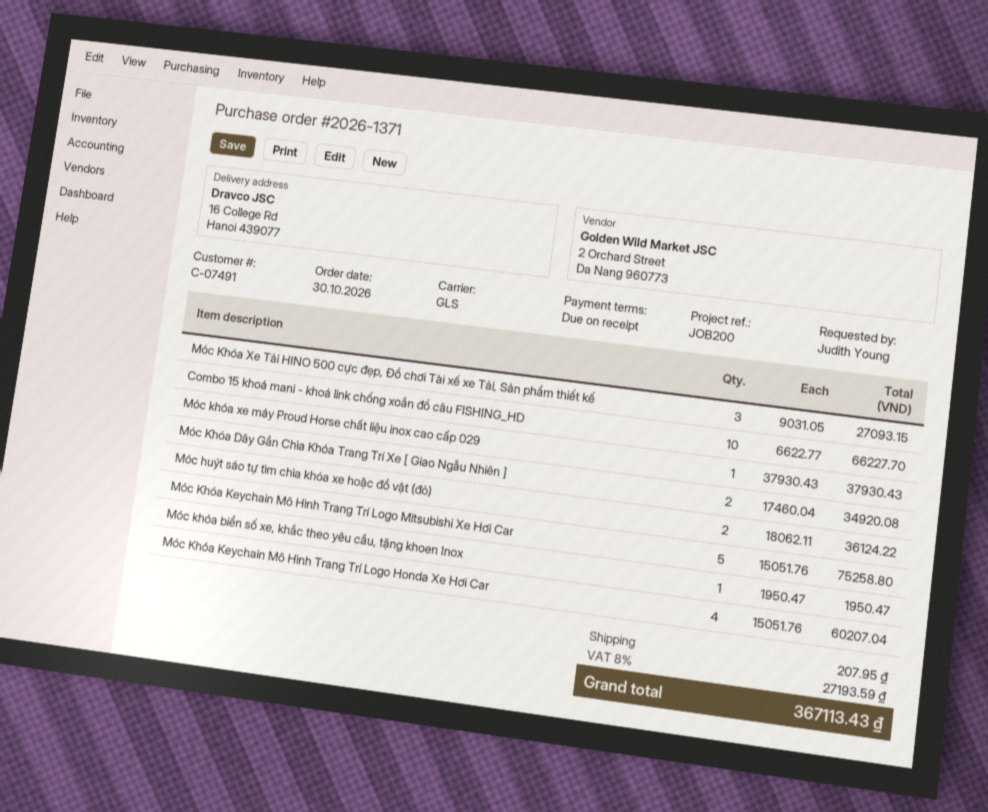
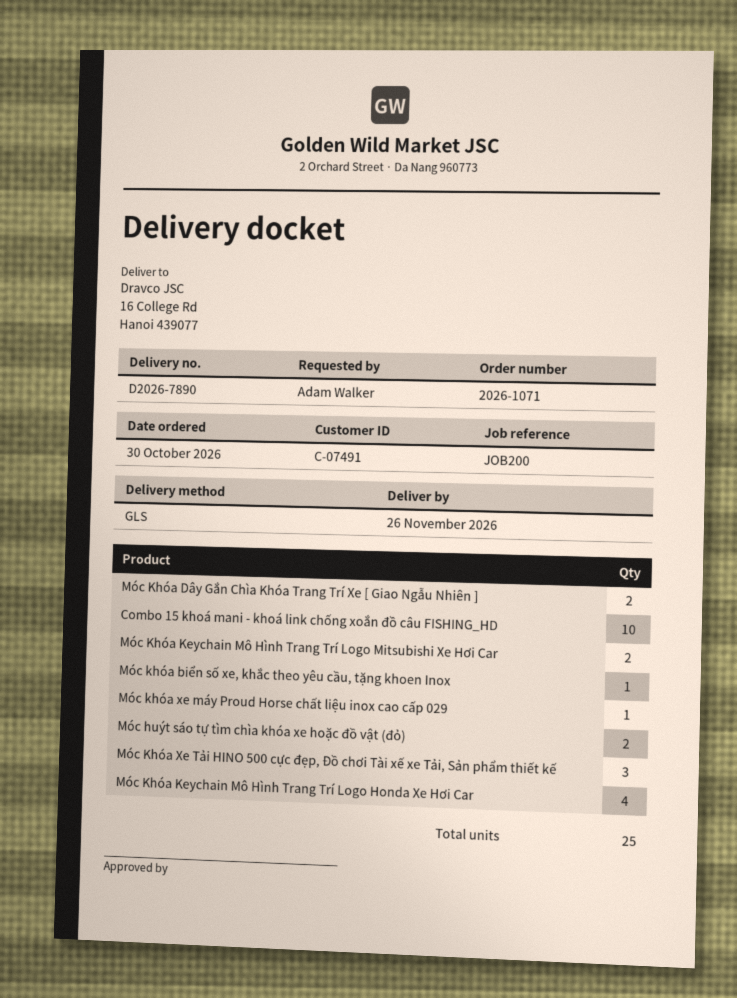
order number: 2026-1371 -> 2026-1071
ordered by: Judith Young -> Adam Walker
Móc Khóa Keychain Mô Hình Trang Trí Logo Mitsubishi Xe Hơi Car: 5 -> 2

